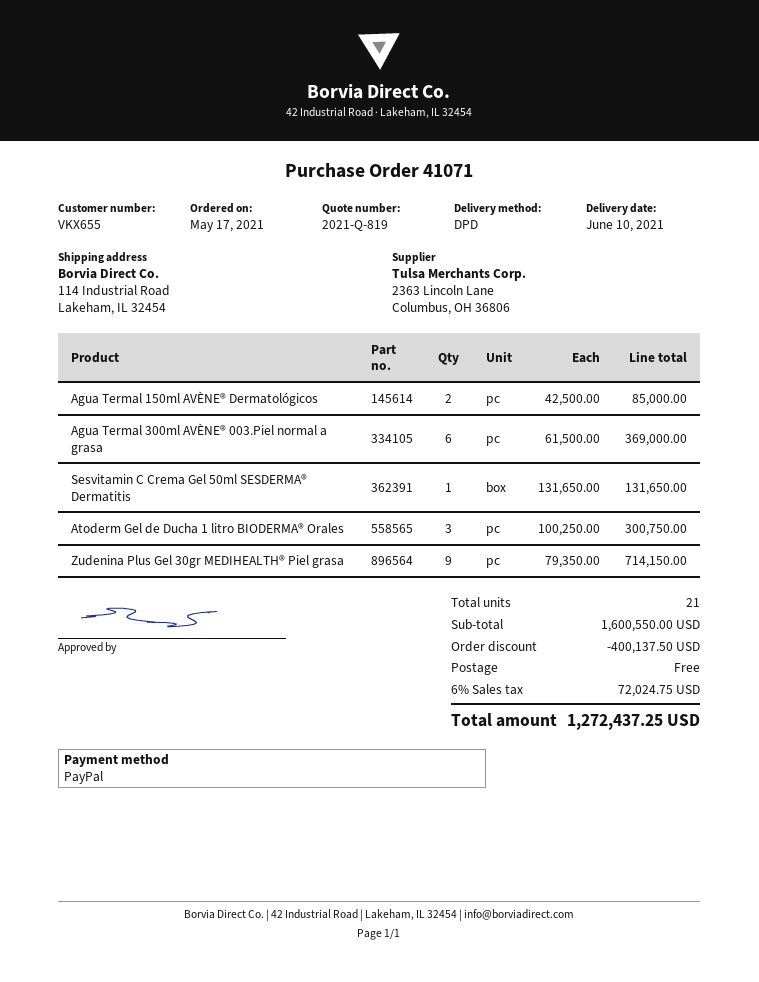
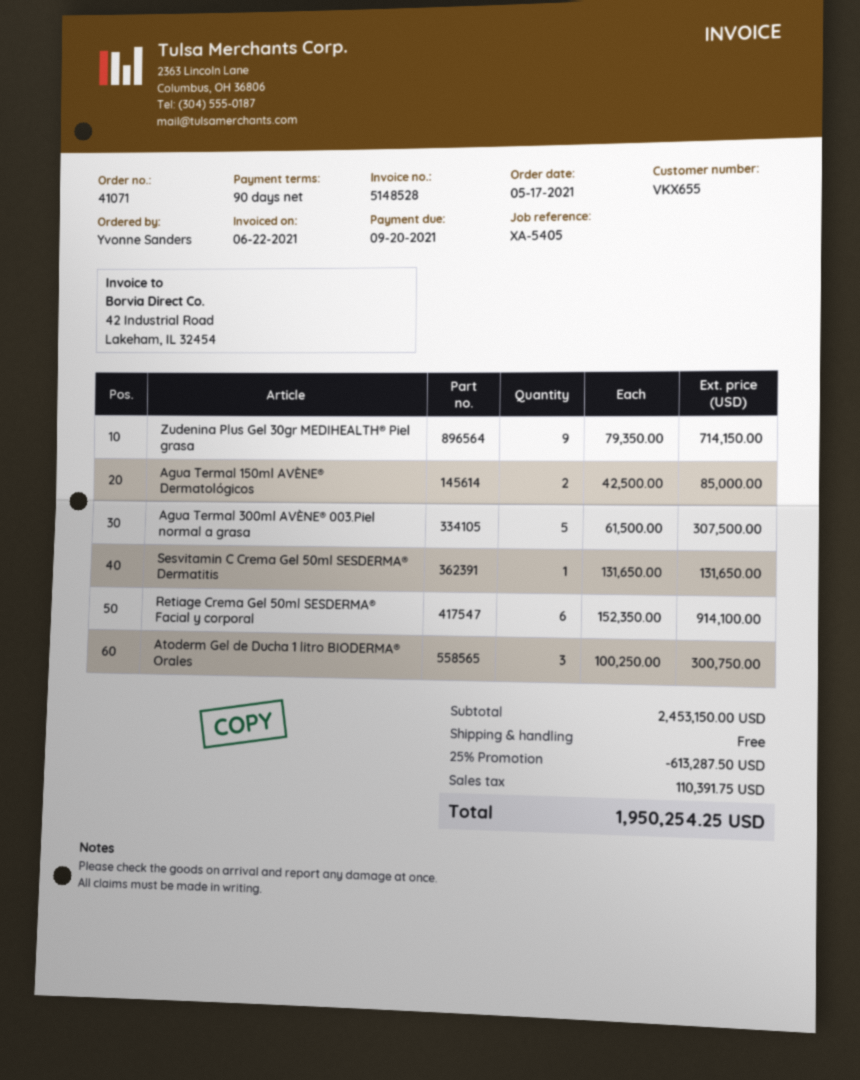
Agua Termal 300ml AVÈNE® 003.Piel normal a grasa: 6 x 61500.00 = 369000.00 -> 5 x 61500.00 = 307500.00
Retiage Crema Gel 50ml SESDERMA® Facial y corporal: none -> 6 x 152350.00 = 914100.00
subtotal: 1600550.00 -> 2453150.00
discount: 400137.50 -> 613287.50
tax: 72024.75 -> 110391.75
total: 1272437.25 -> 1950254.25

